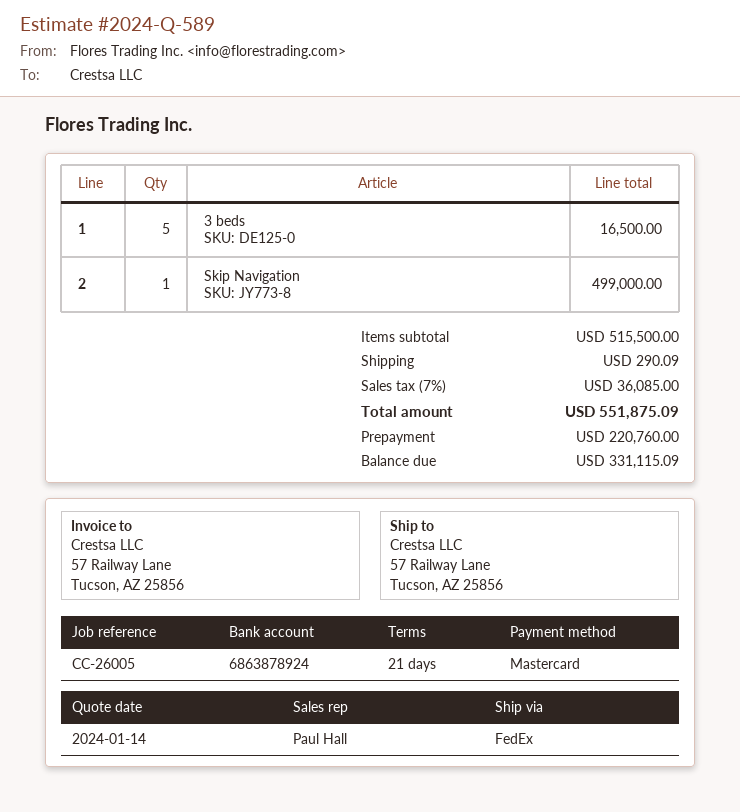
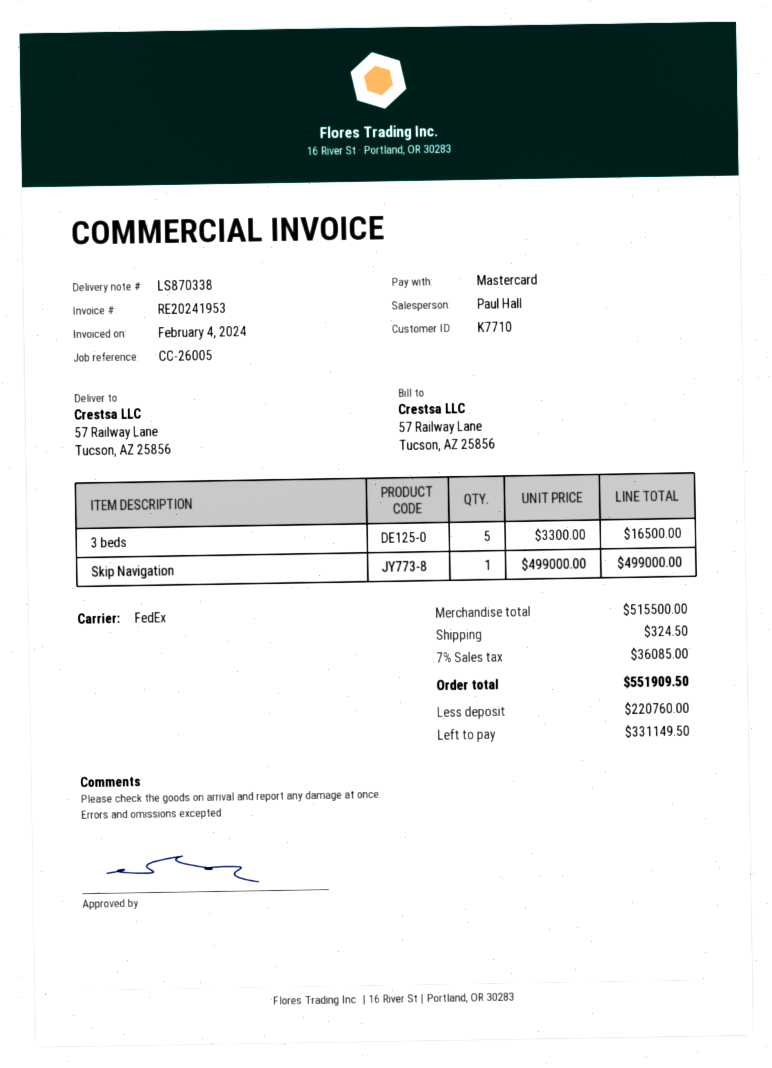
shipping: 290.09 -> 324.50
total: 551875.09 -> 551909.50
balance: 331115.09 -> 331149.50

